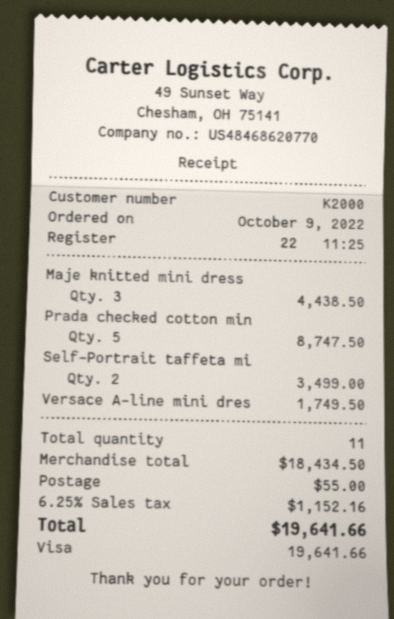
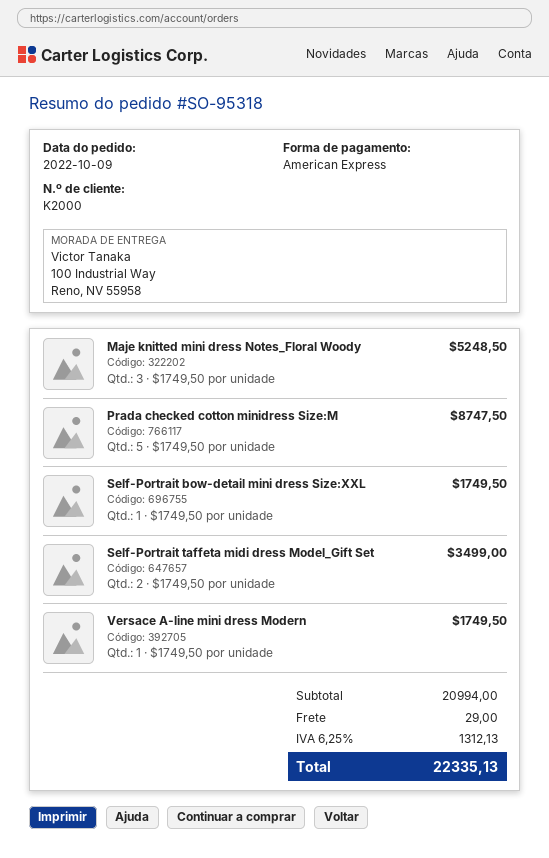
payment method: Visa -> American Express
Maje knitted mini dress: 3 for 4438.50 -> 3 for 5248.50
Self-Portrait bow-detail mini dress Size:XXL: none -> 1 for 1749.50
subtotal: 18434.50 -> 20994.00
shipping: 55.00 -> 29.00
tax: 6.25% = 1152.16 -> 6.25% = 1312.13
total: 19641.66 -> 22335.13

